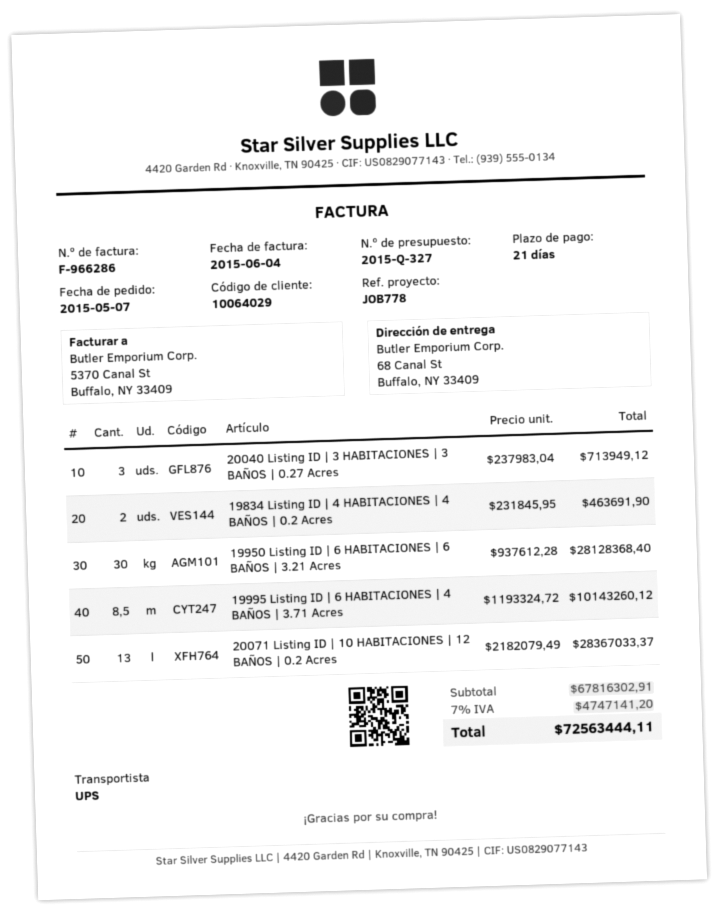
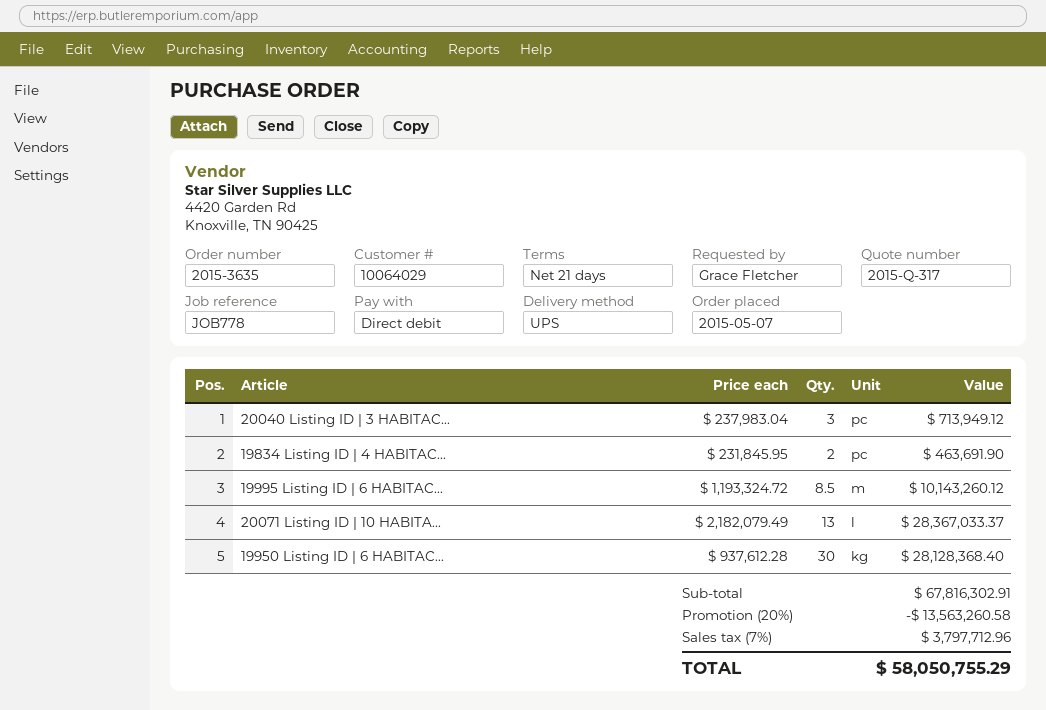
quote number: 2015-Q-327 -> 2015-Q-317
discount: none -> 20% = 13563260.58
tax: 7% = 4747141.20 -> 7% = 3797712.96
total: 72563444.11 -> 58050755.29

